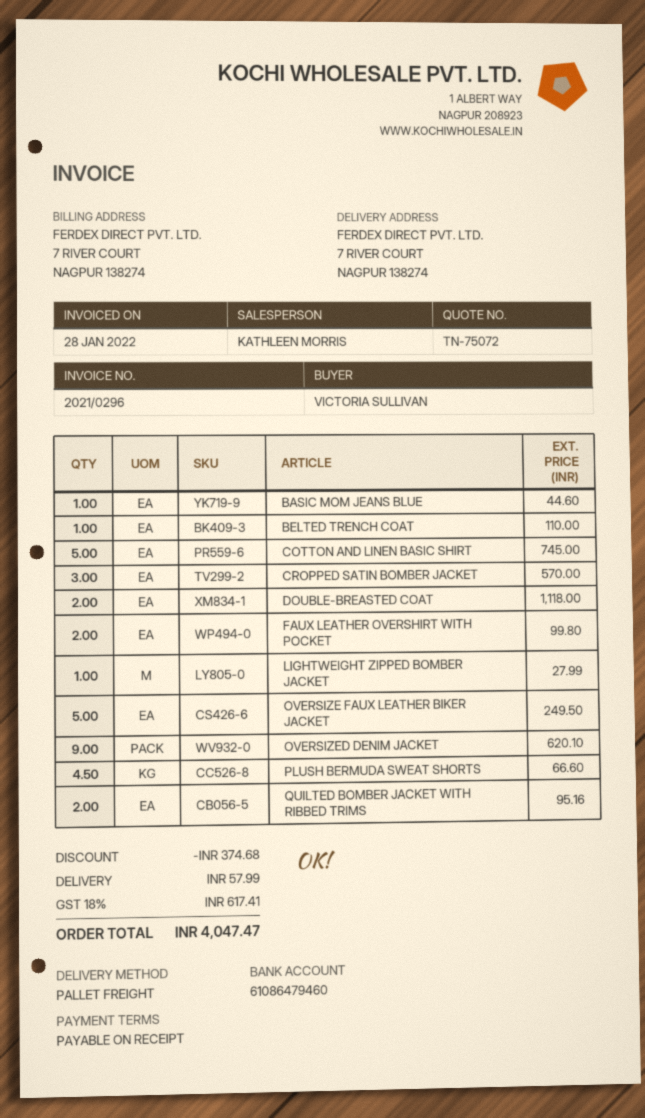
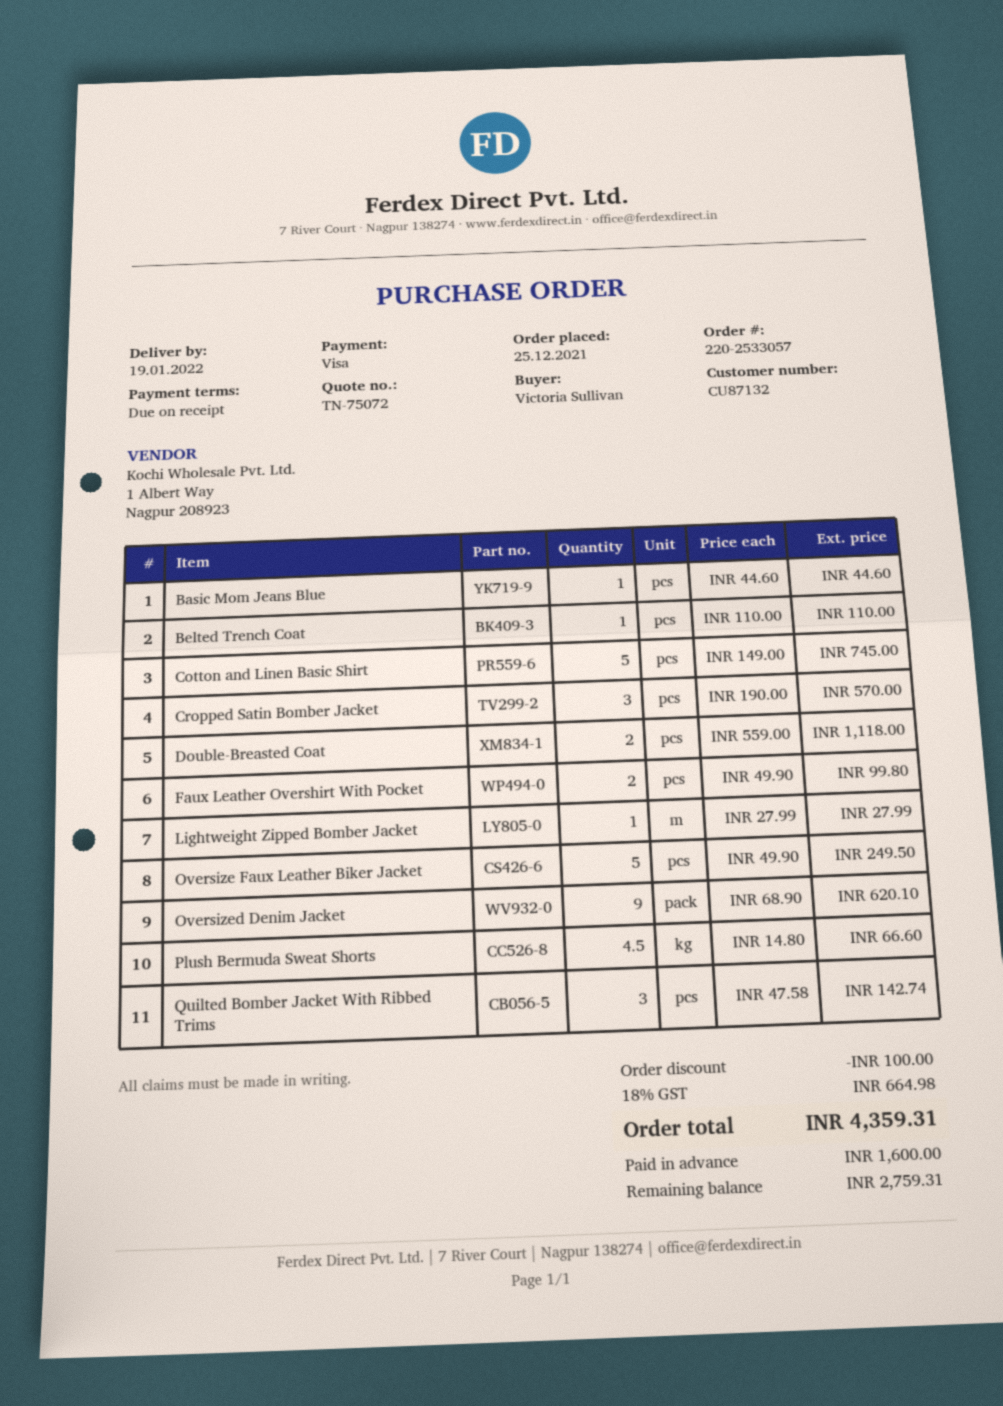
QUILTED BOMBER JACKET WITH RIBBED TRIMS: 2 for 95.16 -> 3 for 142.74
discount: 374.68 -> 100.00
shipping: 57.99 -> none
tax: 18% = 617.41 -> 18% = 664.98
total: 4047.47 -> 4359.31

